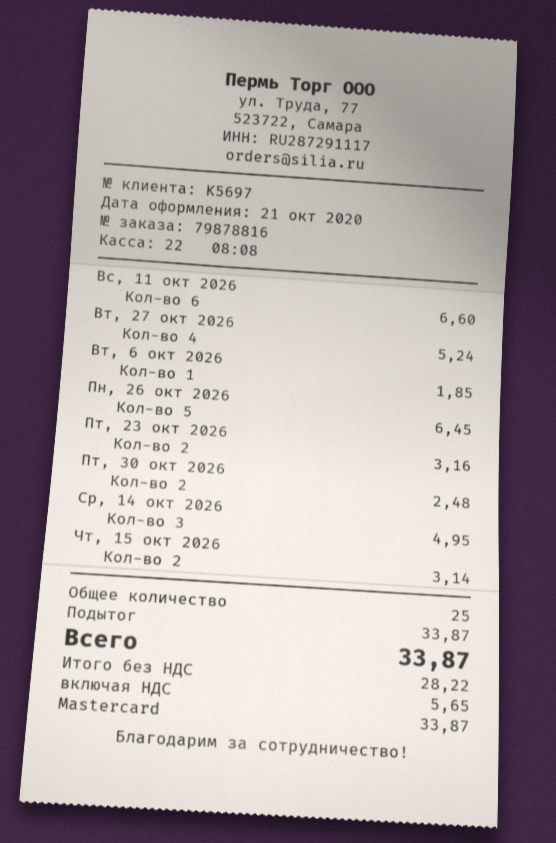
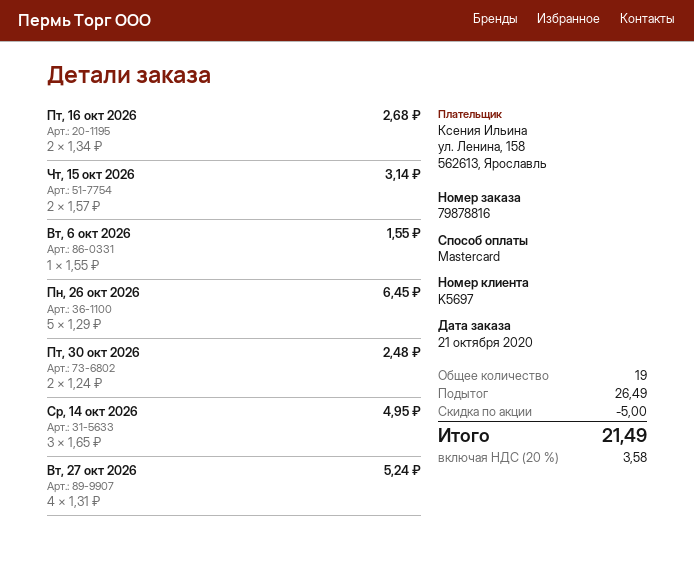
Вс, 11 окт 2026: 6 for 6.60 -> none
Вт, 6 окт 2026: 1 for 1.85 -> 1 for 1.55
Пт, 23 окт 2026: 2 for 3.16 -> none
Пт, 16 окт 2026: none -> 2 for 2.68
total quantity: 25 -> 19
subtotal: 33.87 -> 26.49
discount: none -> 5.00
tax: 5.65 -> 3.58
total: 33.87 -> 21.49

